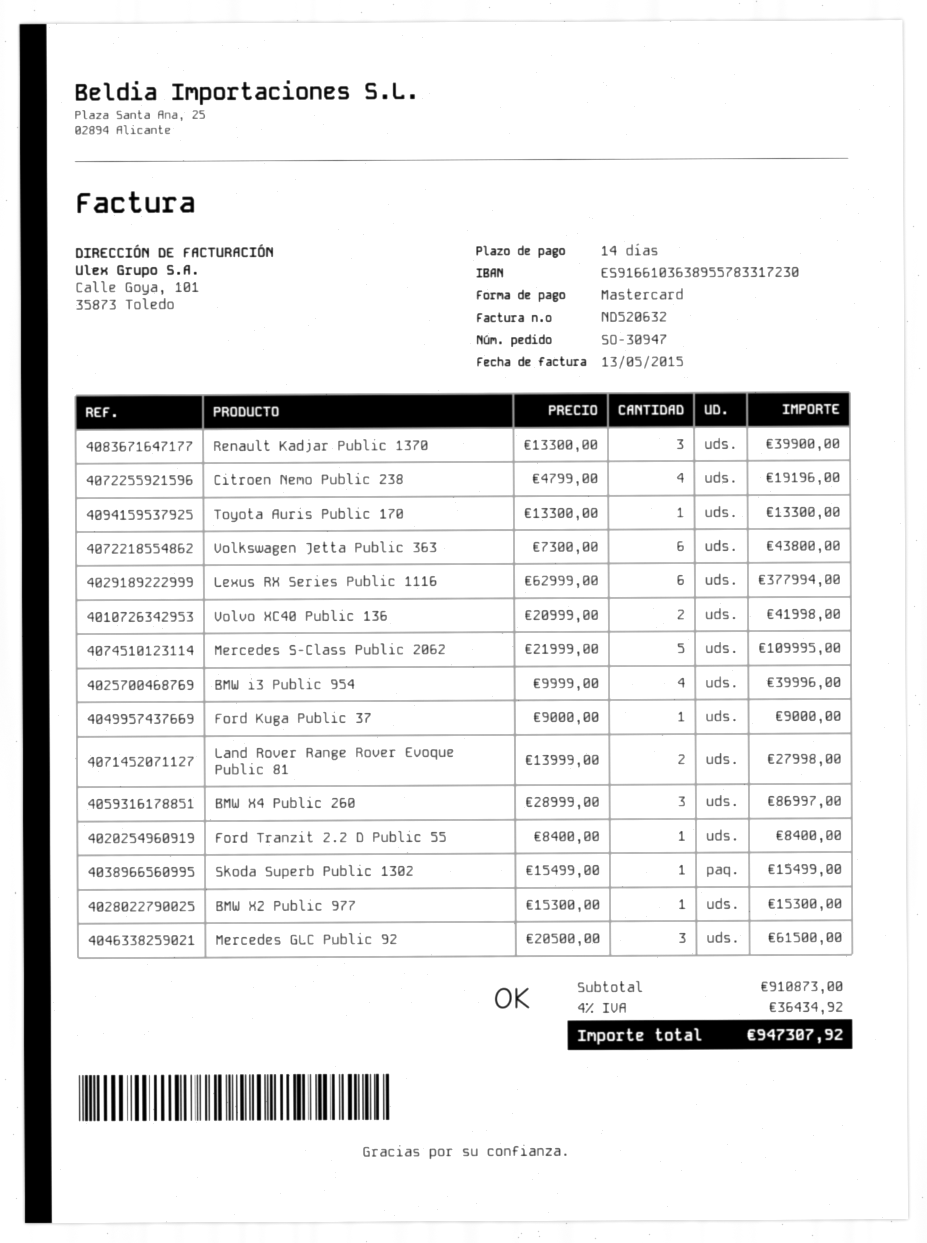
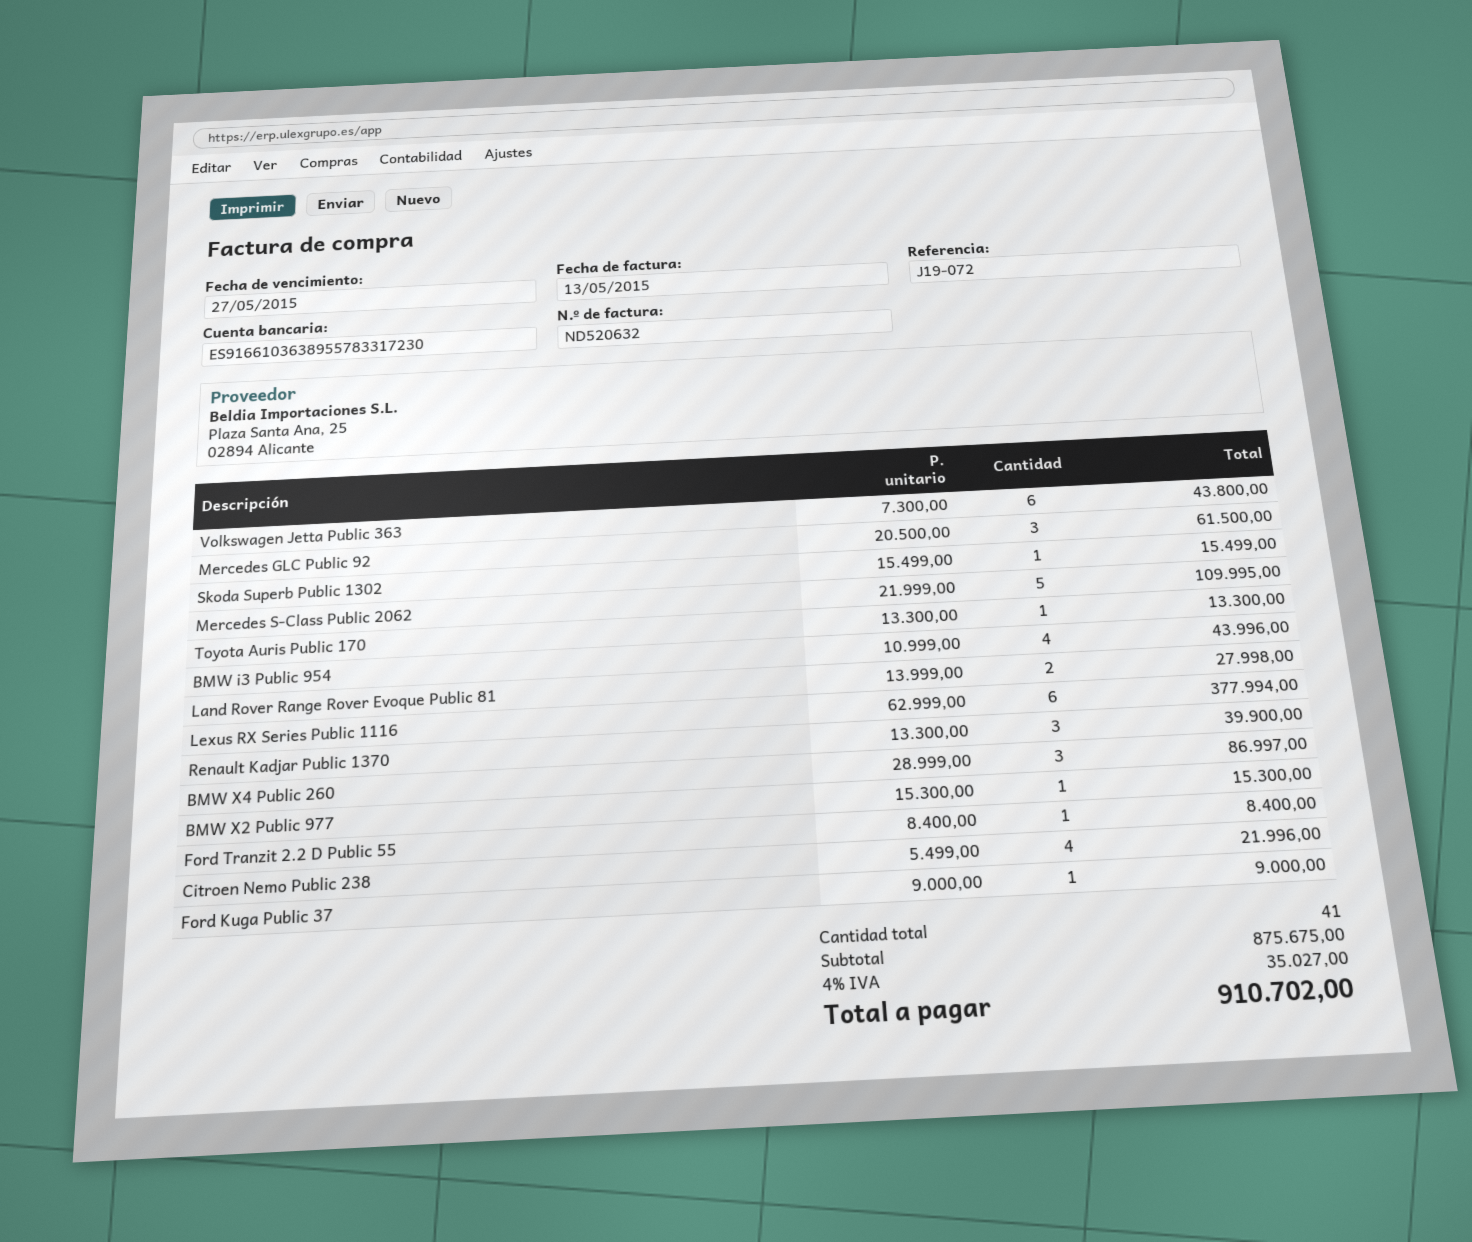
Citroen Nemo Public 238: 4 x 4799.00 = 19196.00 -> 4 x 5499.00 = 21996.00
Volvo XC40 Public 136: 2 x 20999.00 = 41998.00 -> none
BMW i3 Public 954: 4 x 9999.00 = 39996.00 -> 4 x 10999.00 = 43996.00
subtotal: 910873.00 -> 875675.00
tax: 4% = 36434.92 -> 4% = 35027.00
total: 947307.92 -> 910702.00

